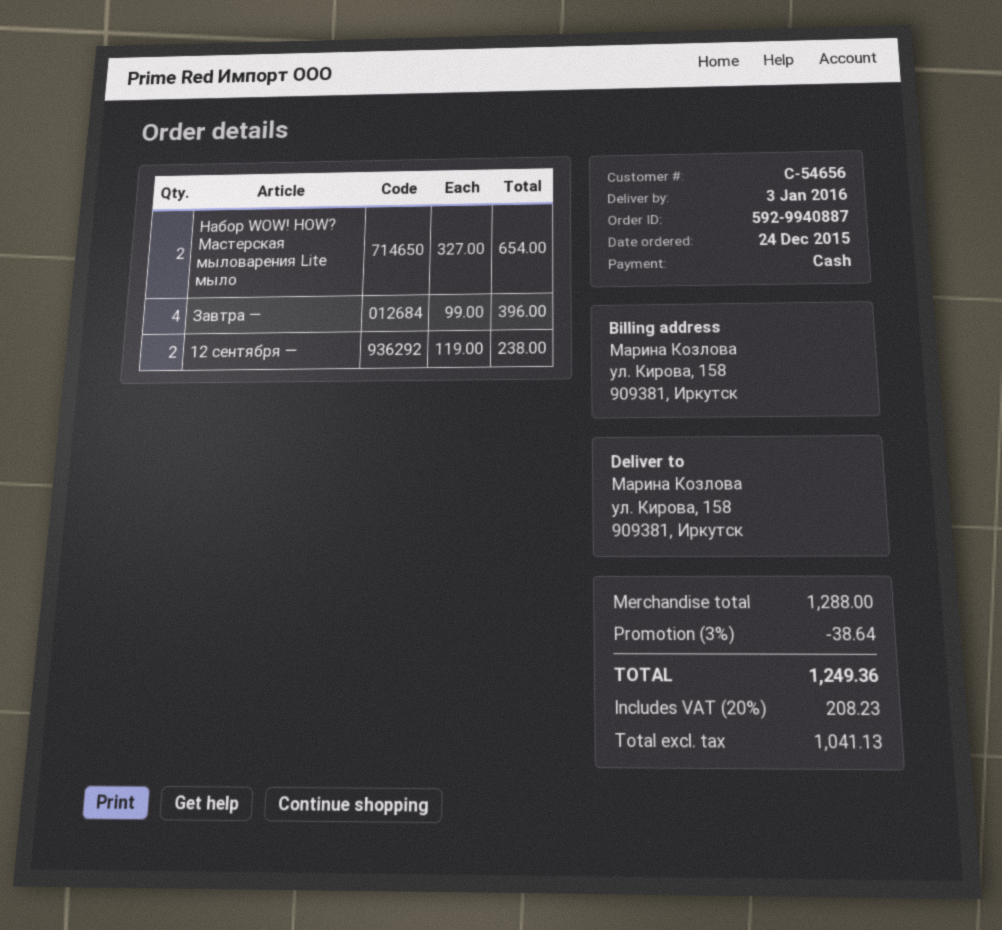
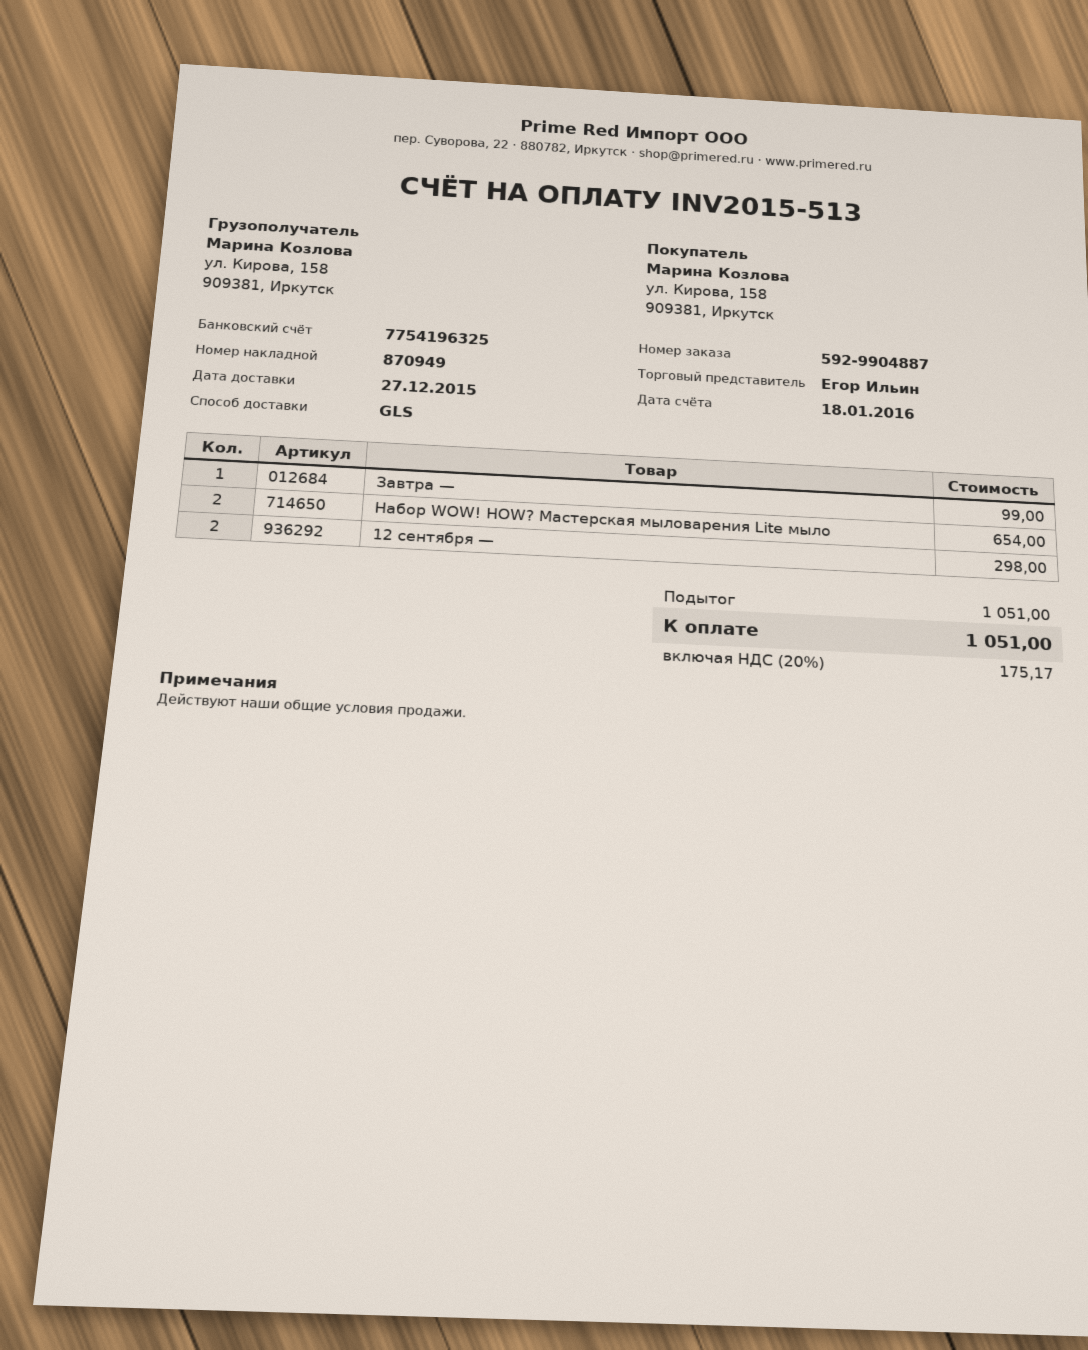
order number: 592-9940887 -> 592-9904887
delivery date: 2016-01-03 -> 2015-12-27
Завтра —: 4 for 396.00 -> 1 for 99.00
12 сентября —: 2 for 238.00 -> 2 for 298.00
subtotal: 1288.00 -> 1051.00
discount: 3% = 38.64 -> none
tax: 20% = 208.23 -> 20% = 175.17
total: 1249.36 -> 1051.00

